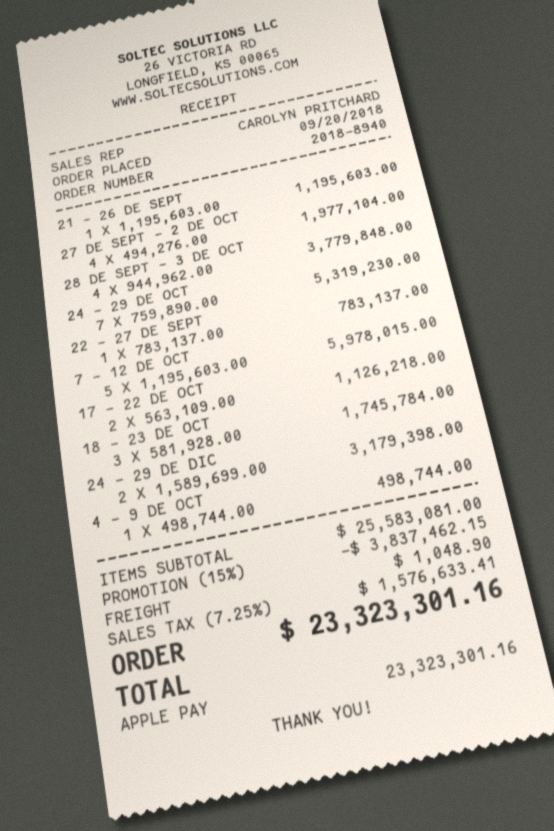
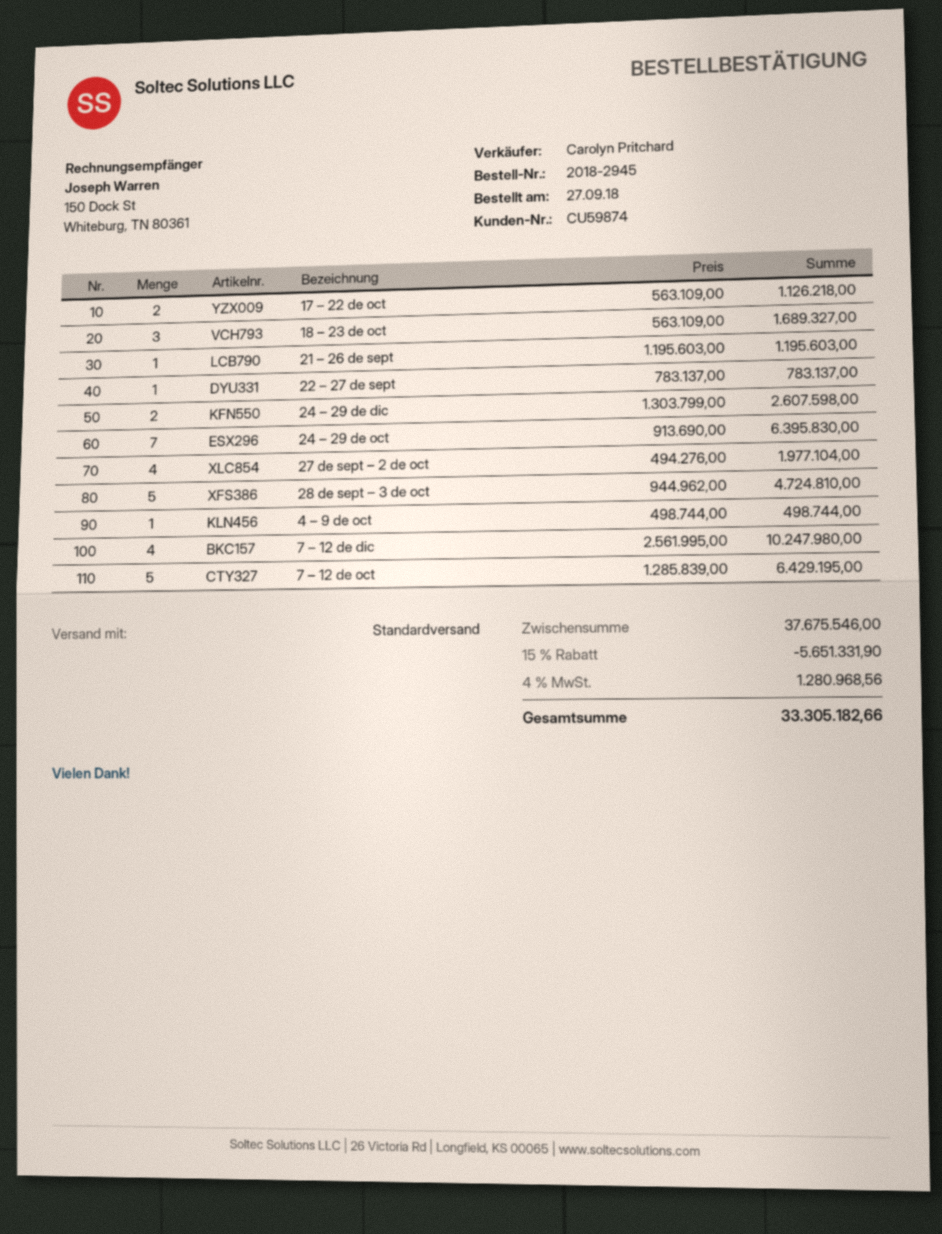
order number: 2018-8940 -> 2018-2945
order date: 2018-09-20 -> 2018-09-27
28 DE SEPT – 3 DE OCT: 4 x 944962.00 = 3779848.00 -> 5 x 944962.00 = 4724810.00
24 – 29 DE OCT: 7 x 759890.00 = 5319230.00 -> 7 x 913690.00 = 6395830.00
7 – 12 DE OCT: 5 x 1195603.00 = 5978015.00 -> 5 x 1285839.00 = 6429195.00
18 – 23 DE OCT: 3 x 581928.00 = 1745784.00 -> 3 x 563109.00 = 1689327.00
24 – 29 DE DIC: 2 x 1589699.00 = 3179398.00 -> 2 x 1303799.00 = 2607598.00
7 – 12 de dic: none -> 4 x 2561995.00 = 10247980.00
subtotal: 25583081.00 -> 37675546.00
discount: 15% = 3837462.15 -> 15% = 5651331.90
shipping: 1048.90 -> none
tax: 7.25% = 1576633.41 -> 4% = 1280968.56
total: 23323301.16 -> 33305182.66

